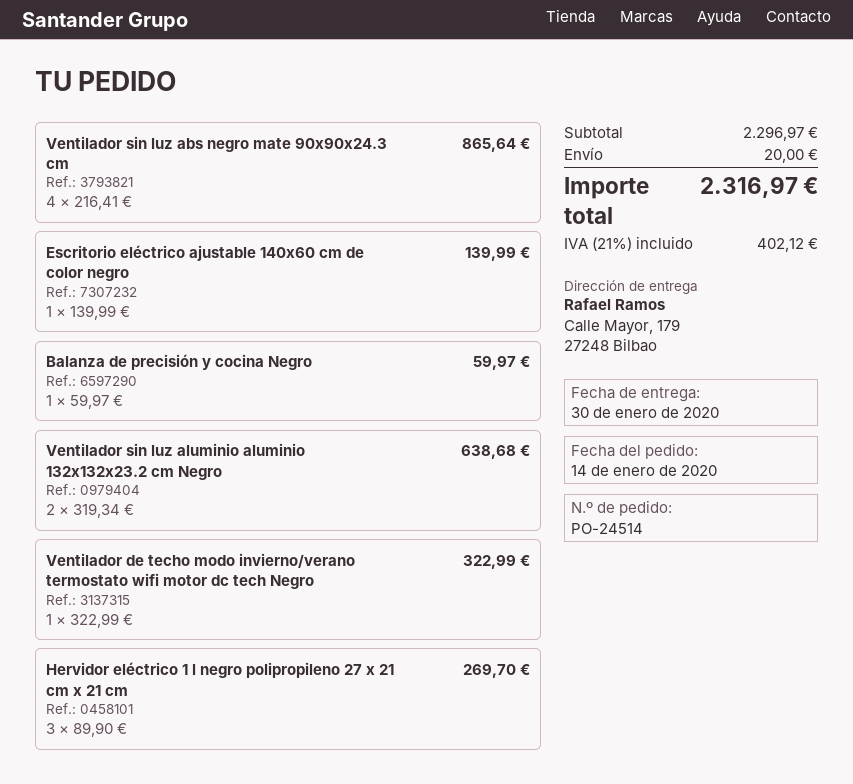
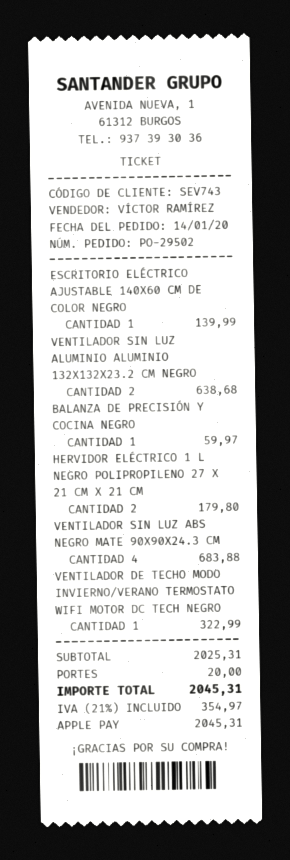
order number: PO-24514 -> PO-29502
Ventilador sin luz abs negro mate 90x90x24.3 cm: 4 for 865.64 -> 4 for 683.88
Hervidor eléctrico 1 l negro polipropileno 27 x 21 cm x 21 cm: 3 for 269.70 -> 2 for 179.80
subtotal: 2296.97 -> 2025.31
tax: 21% = 402.12 -> 21% = 354.97
total: 2316.97 -> 2045.31

